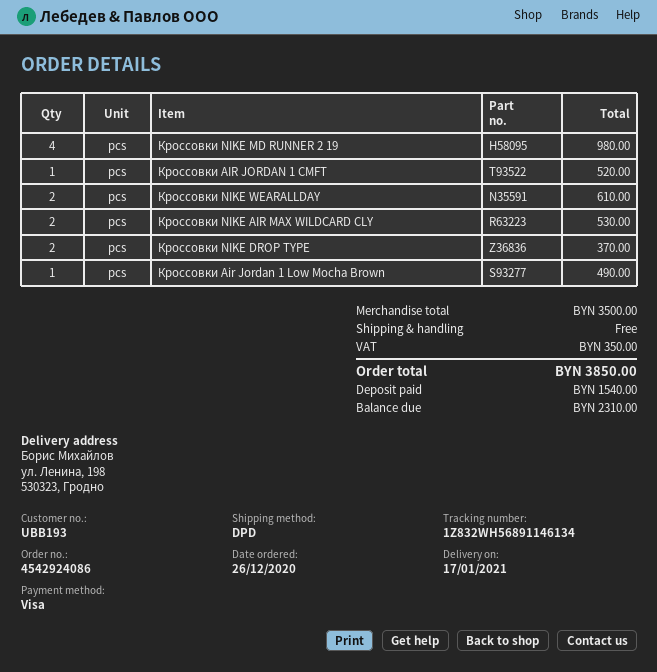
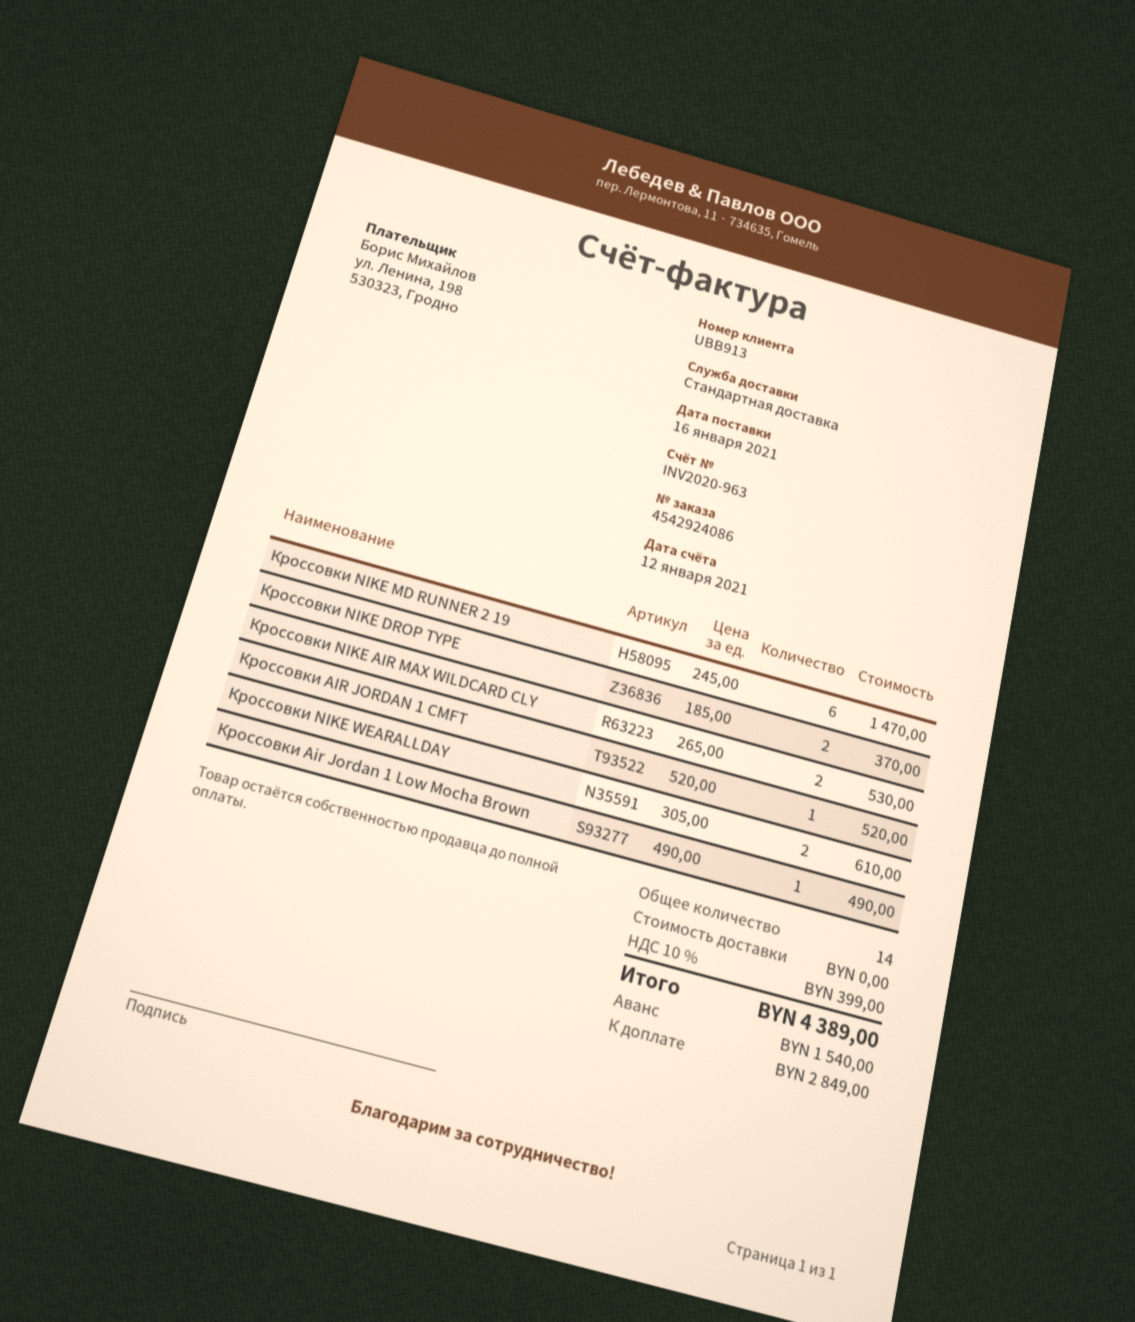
delivery date: 2021-01-17 -> 2021-01-16
customer number: UBB193 -> UBB913
shipping method: DPD -> standard
Кроссовки NIKE MD RUNNER 2 19: 4 for 980.00 -> 6 for 1470.00
tax: 350.00 -> 399.00
total: 3850.00 -> 4389.00
balance: 2310.00 -> 2849.00

